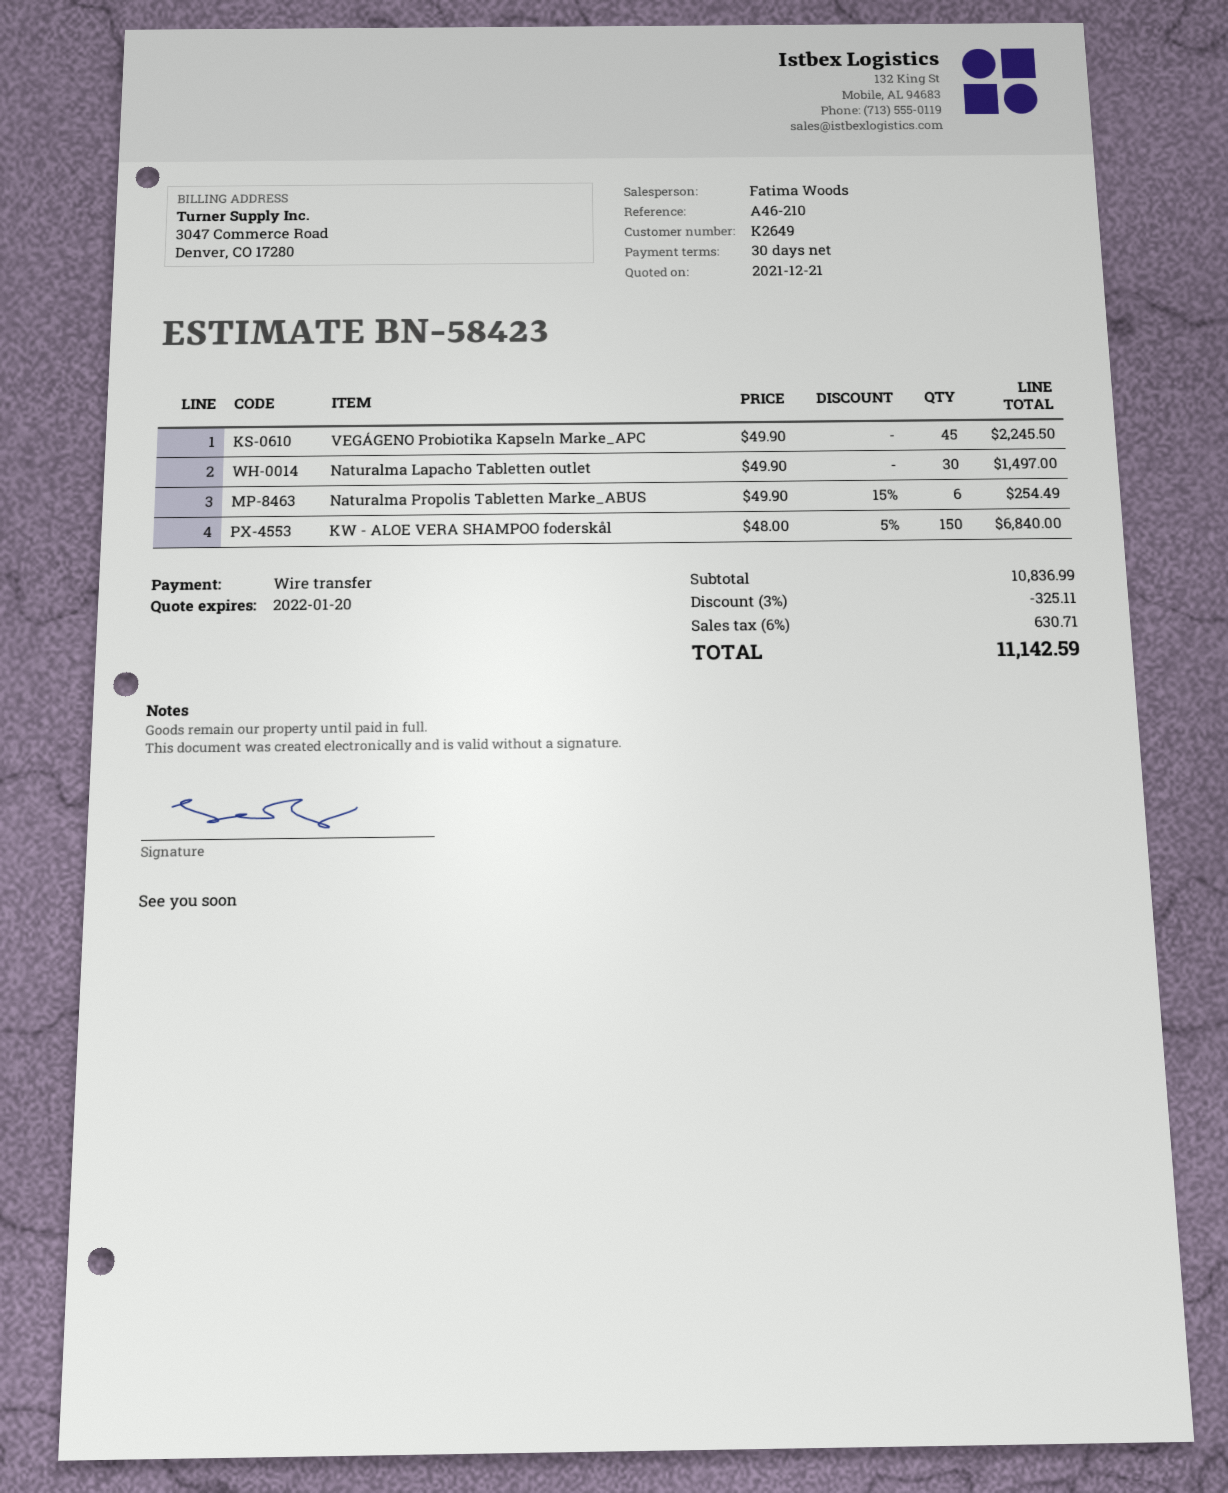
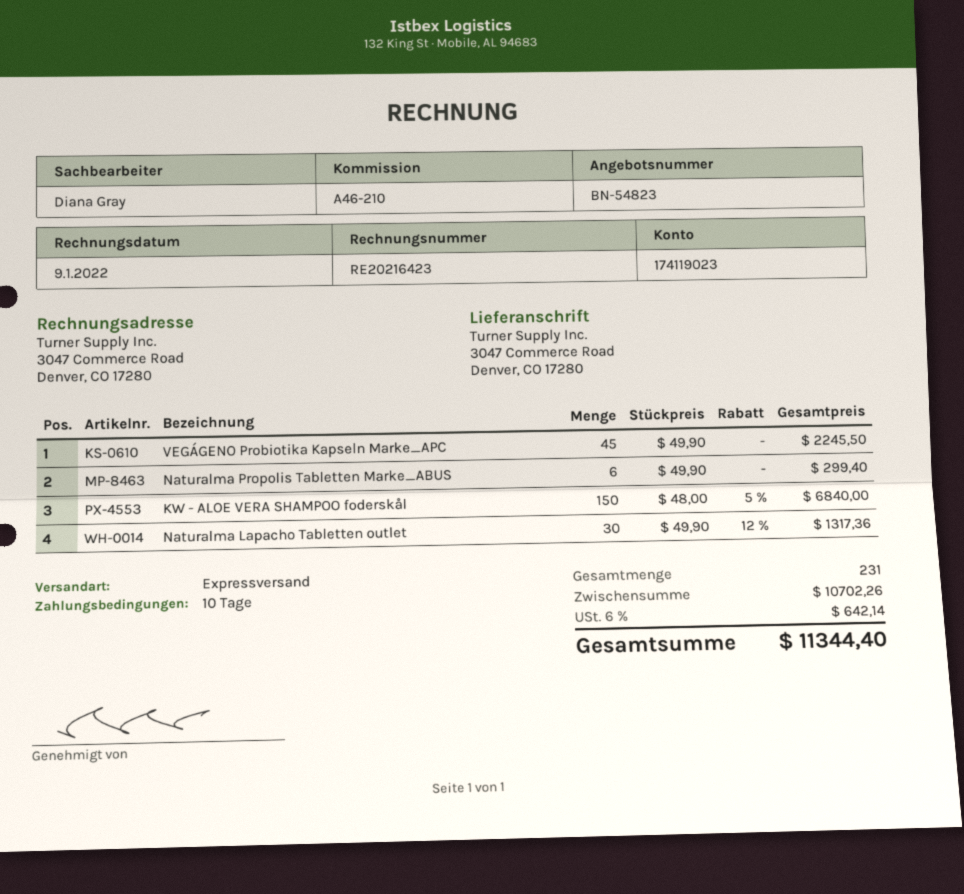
quote number: BN-58423 -> BN-54823
payment terms: 30 days -> 10 days
sales rep: Fatima Woods -> Diana Gray
Naturalma Lapacho Tabletten outlet: 30 x 49.90 = 1497.00 -> 30 x 49.90 - 12% = 1317.36
Naturalma Propolis Tabletten Marke_ABUS: 6 x 49.90 - 15% = 254.49 -> 6 x 49.90 = 299.40
subtotal: 10836.99 -> 10702.26
discount: 3% = 325.11 -> none
tax: 6% = 630.71 -> 6% = 642.14
total: 11142.59 -> 11344.40

